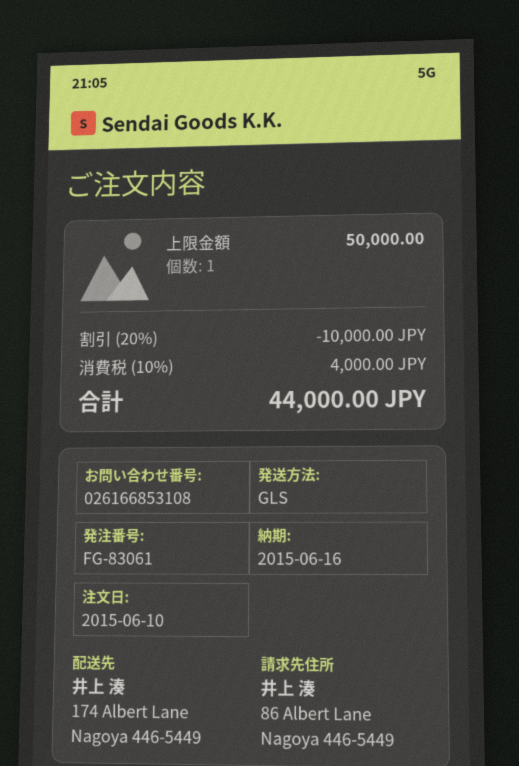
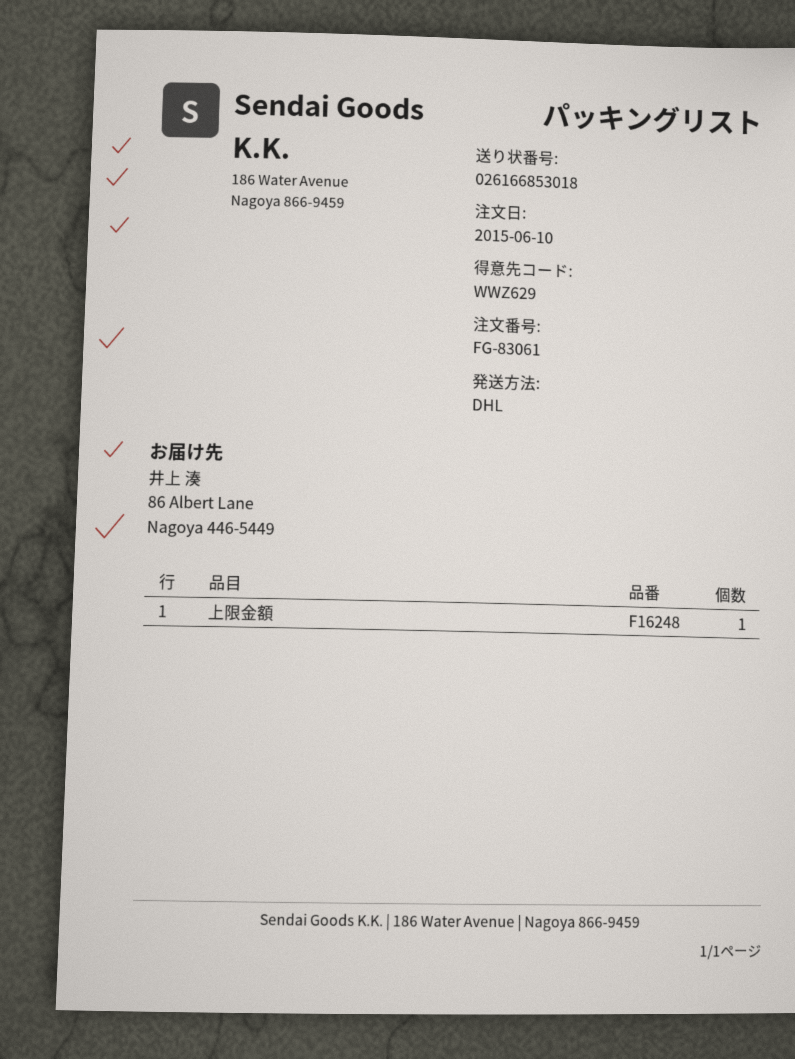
shipping method: GLS -> DHL
tracking number: 026166853108 -> 026166853018
ship to: 174 Albert Lane, Nagoya 446-5449 -> 86 Albert Lane, Nagoya 446-5449

